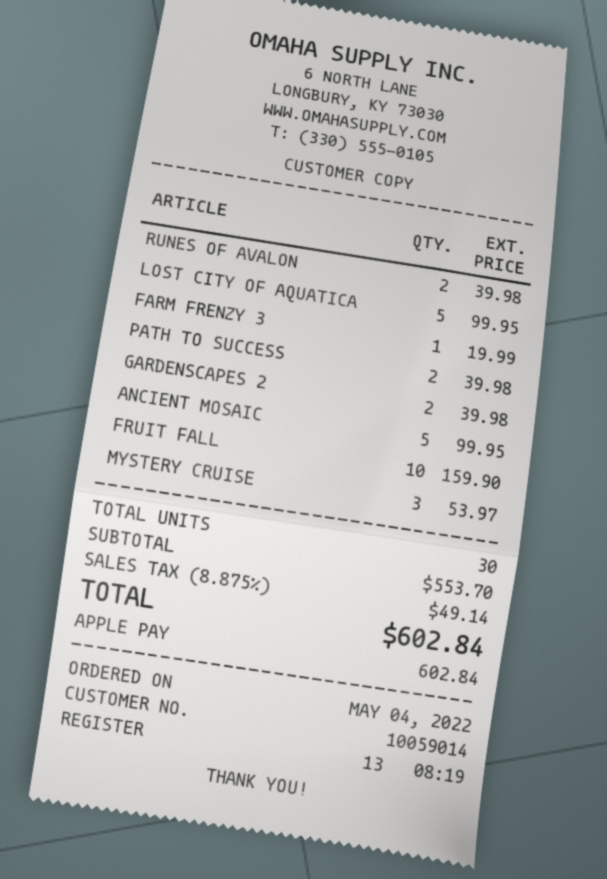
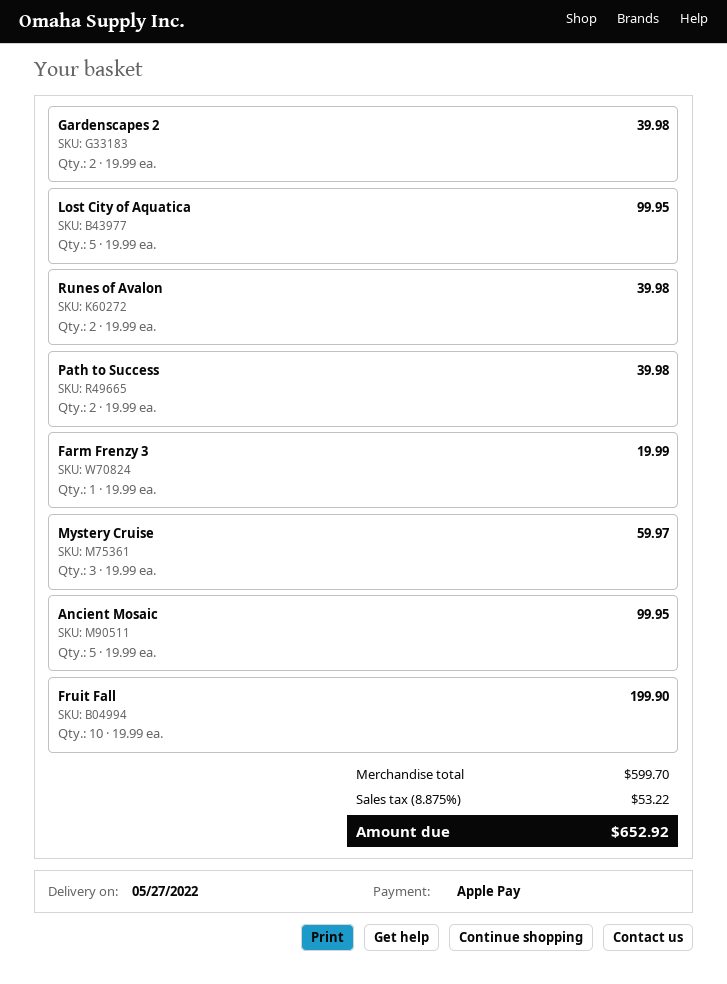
FRUIT FALL: 10 for 159.90 -> 10 for 199.90
MYSTERY CRUISE: 3 for 53.97 -> 3 for 59.97
subtotal: 553.70 -> 599.70
tax: 8.875% = 49.14 -> 8.875% = 53.22
total: 602.84 -> 652.92

